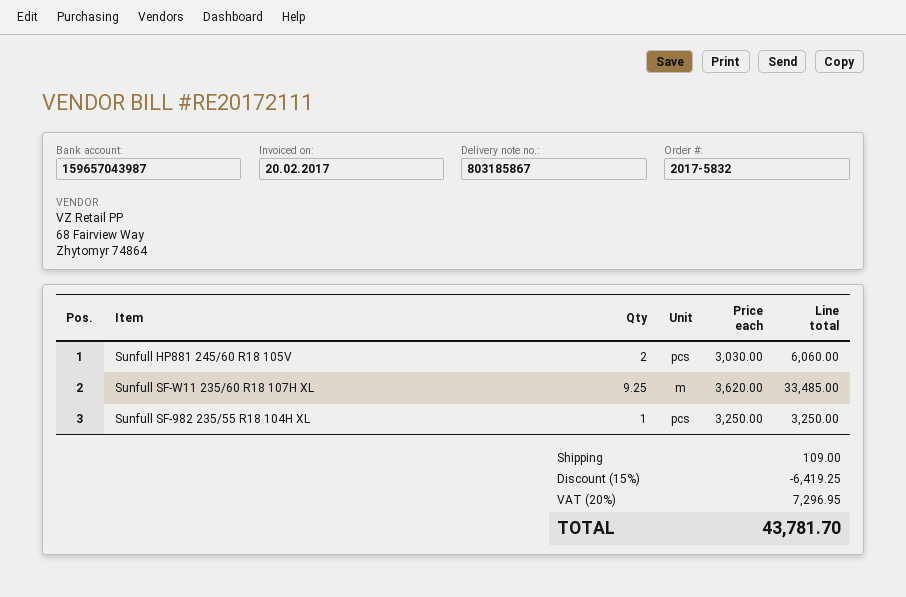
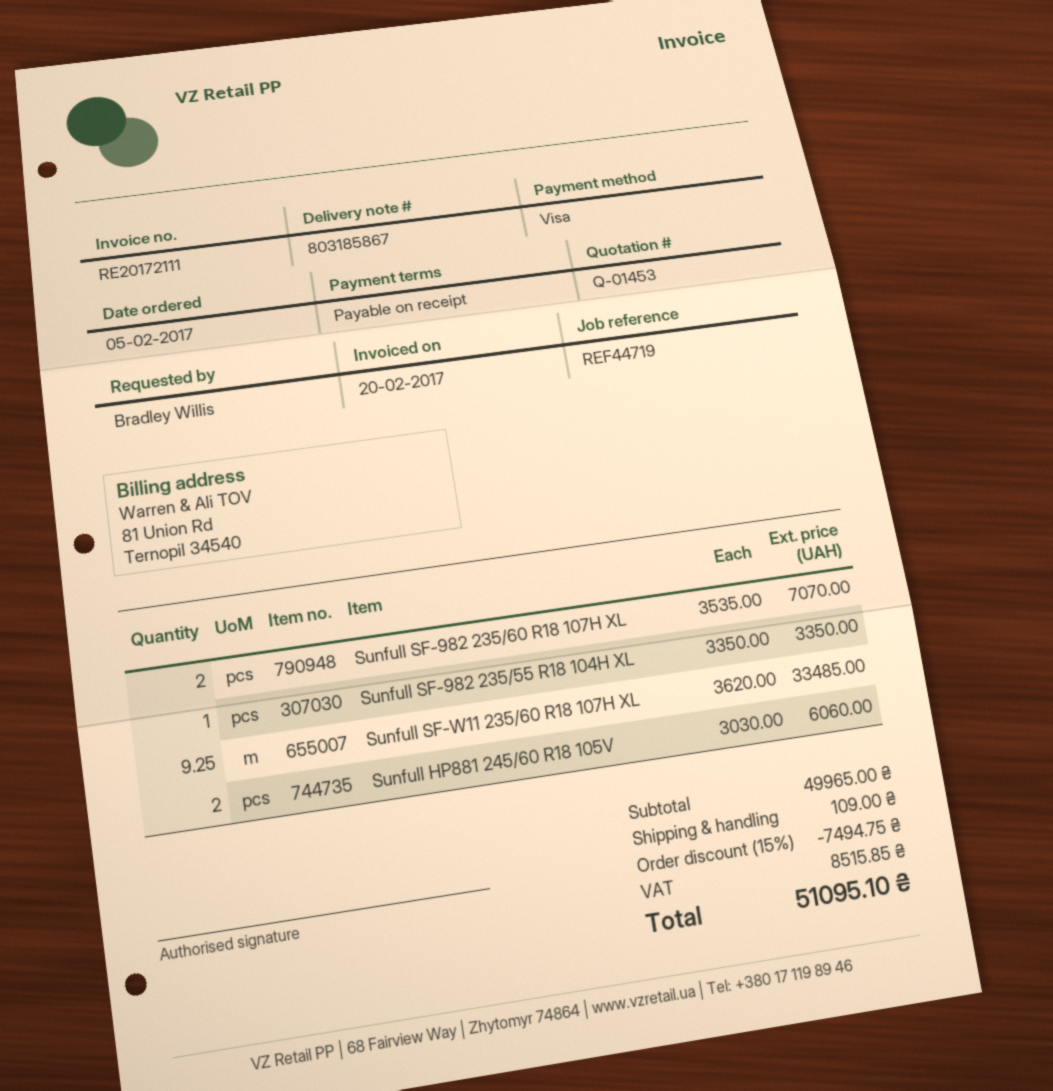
Sunfull SF-982 235/55 R18 104H XL: 1 x 3250.00 = 3250.00 -> 1 x 3350.00 = 3350.00
Sunfull SF-982 235/60 R18 107H XL: none -> 2 x 3535.00 = 7070.00
discount: 15% = 6419.25 -> 15% = 7494.75
tax: 7296.95 -> 8515.85
total: 43781.70 -> 51095.10

